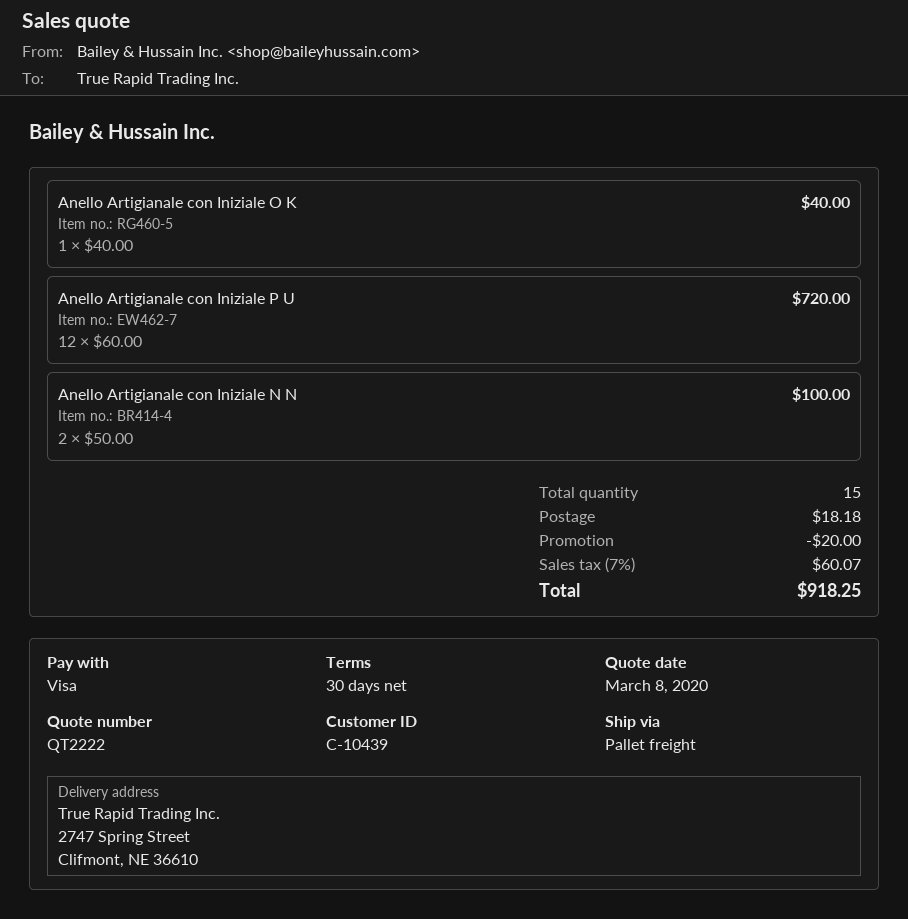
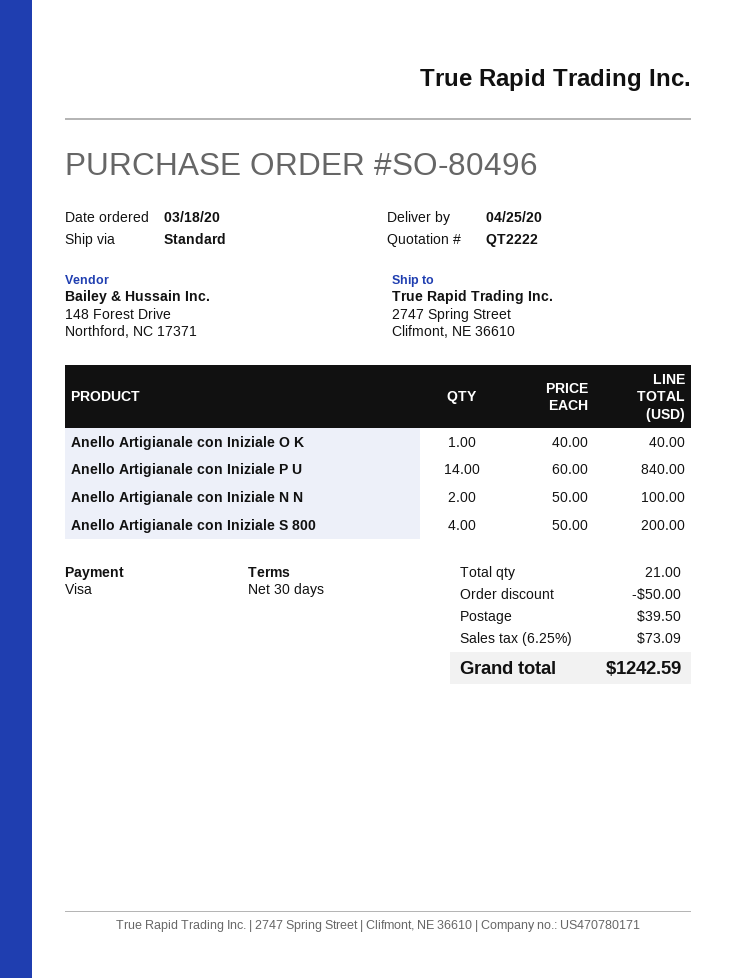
shipping method: pallet freight -> standard
Anello Artigianale con Iniziale P U: 12 x 60.00 = 720.00 -> 14 x 60.00 = 840.00
Anello Artigianale con Iniziale S 800: none -> 4 x 50.00 = 200.00
total quantity: 15 -> 21
discount: 20.00 -> 50.00
shipping: 18.18 -> 39.50
tax: 7% = 60.07 -> 6.25% = 73.09
total: 918.25 -> 1242.59

